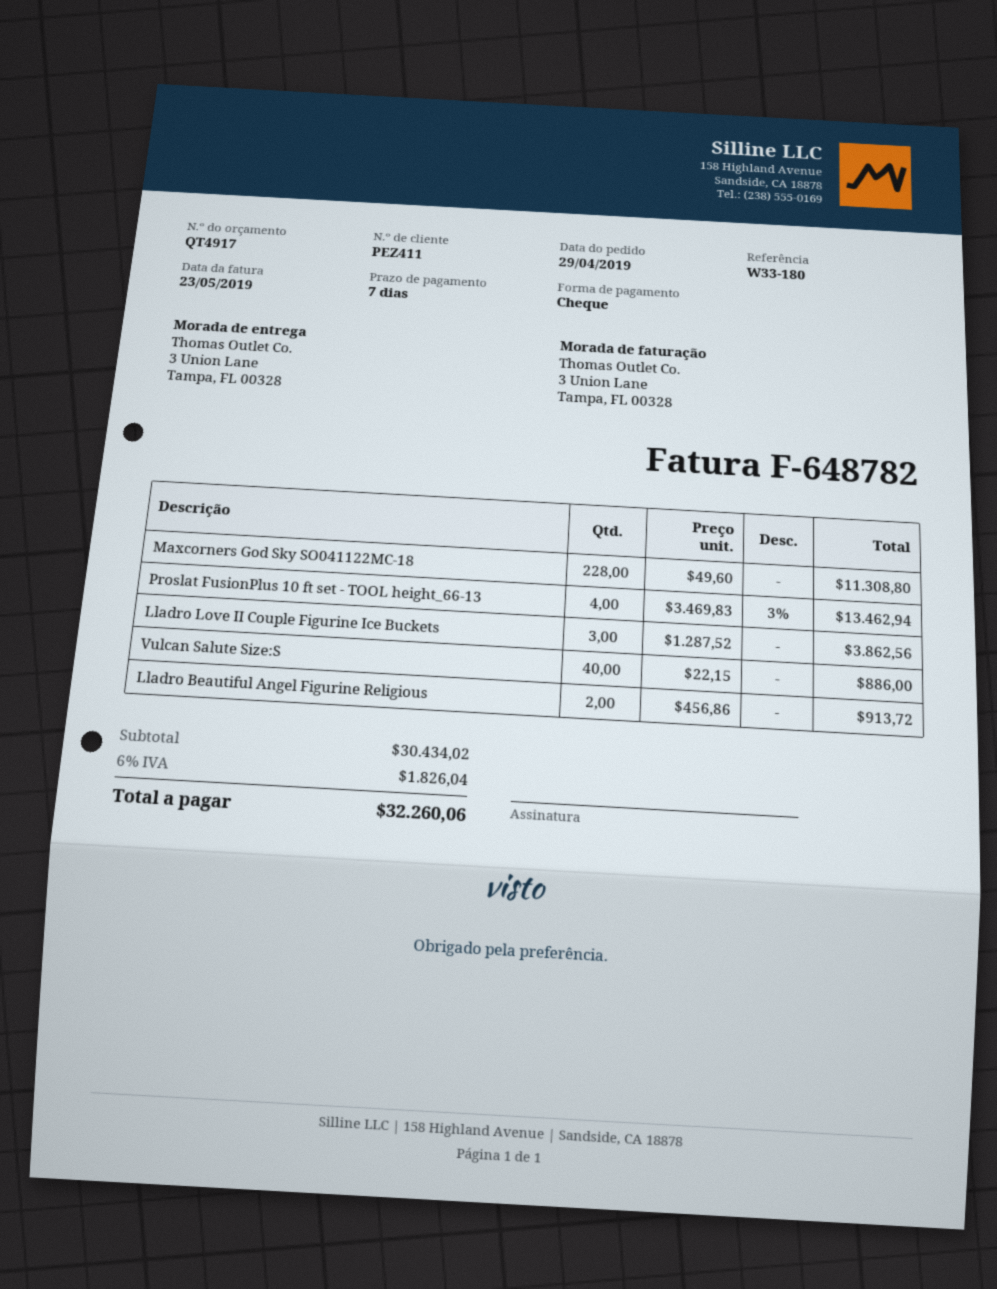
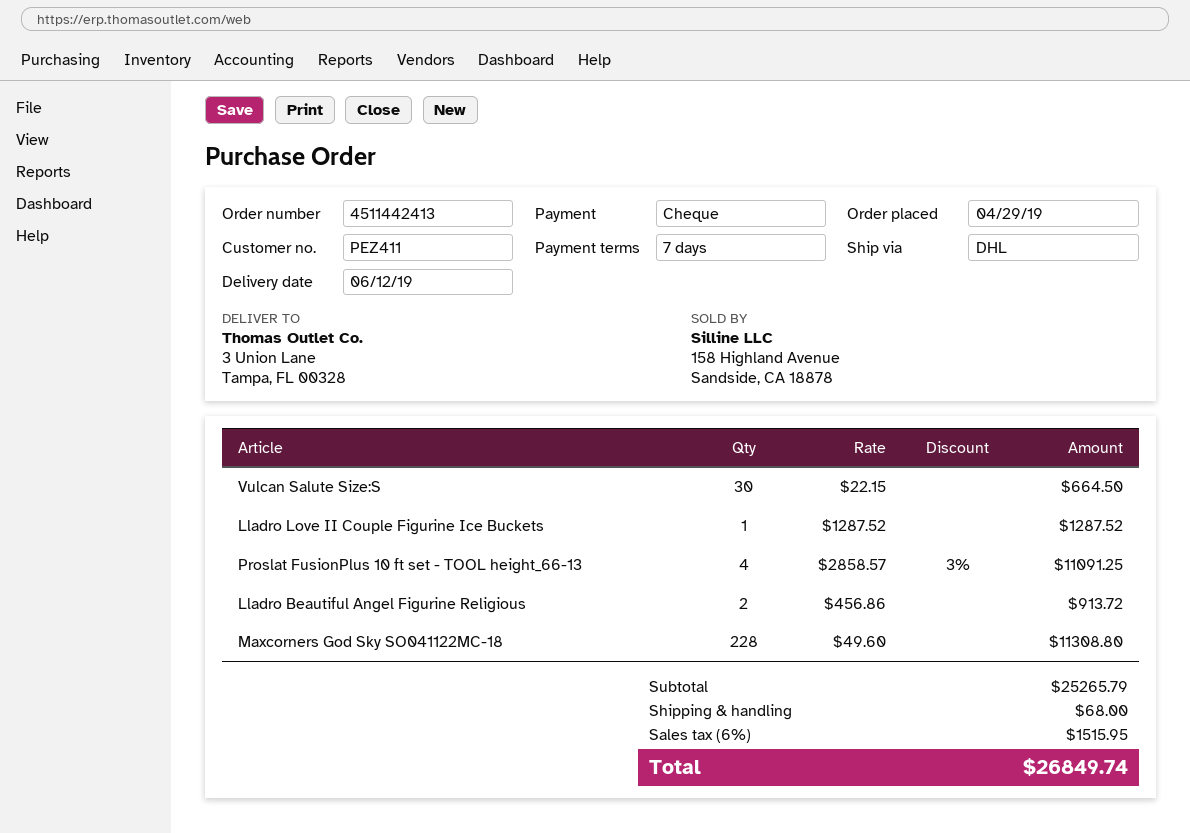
Proslat FusionPlus 10 ft set - TOOL height_66-13: 4 x 3469.83 - 3% = 13462.94 -> 4 x 2858.57 - 3% = 11091.25
Lladro Love II Couple Figurine Ice Buckets: 3 x 1287.52 = 3862.56 -> 1 x 1287.52 = 1287.52
Vulcan Salute Size:S: 40 x 22.15 = 886.00 -> 30 x 22.15 = 664.50
subtotal: 30434.02 -> 25265.79
shipping: none -> 68.00
tax: 6% = 1826.04 -> 6% = 1515.95
total: 32260.06 -> 26849.74

